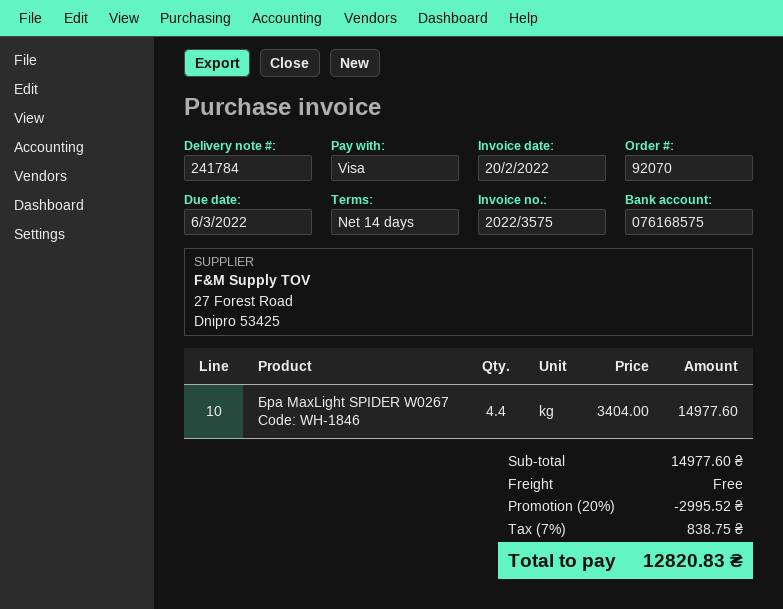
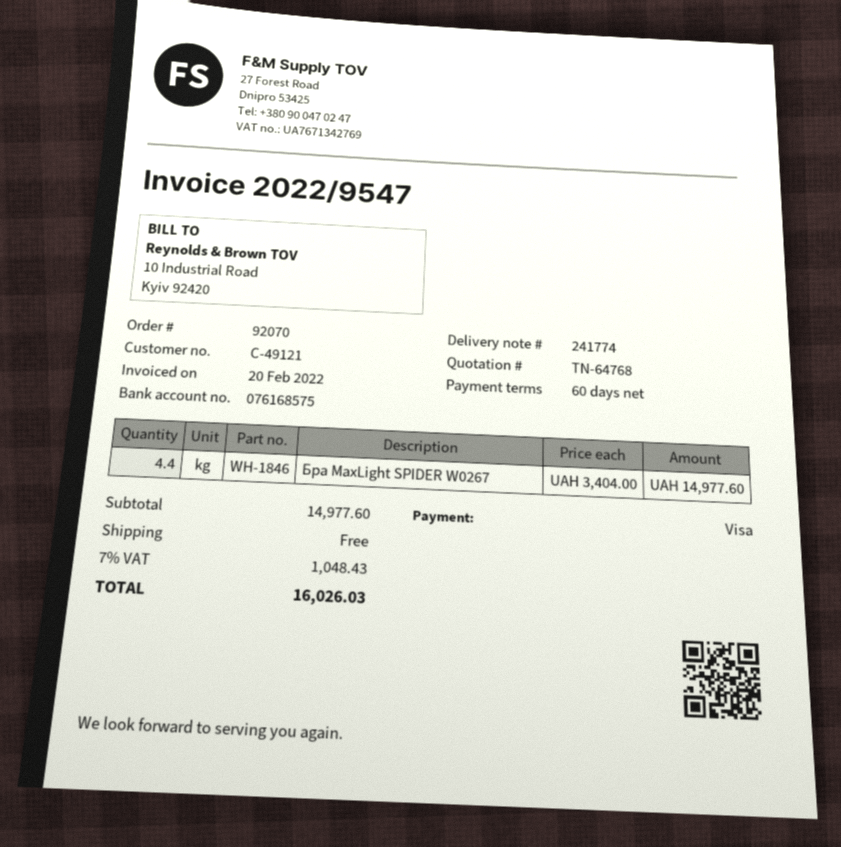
delivery note number: 241784 -> 241774
invoice number: 2022/3575 -> 2022/9547
payment terms: 14 days -> 60 days
discount: 20% = 2995.52 -> none
tax: 7% = 838.75 -> 7% = 1048.43
total: 12820.83 -> 16026.03

